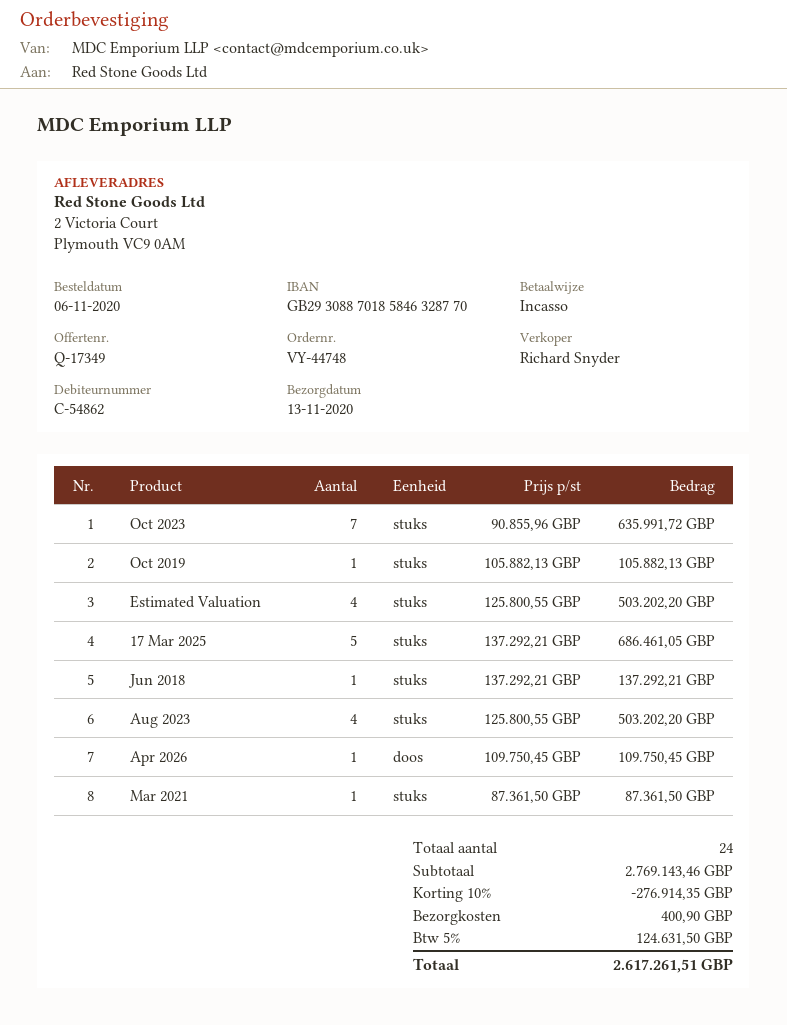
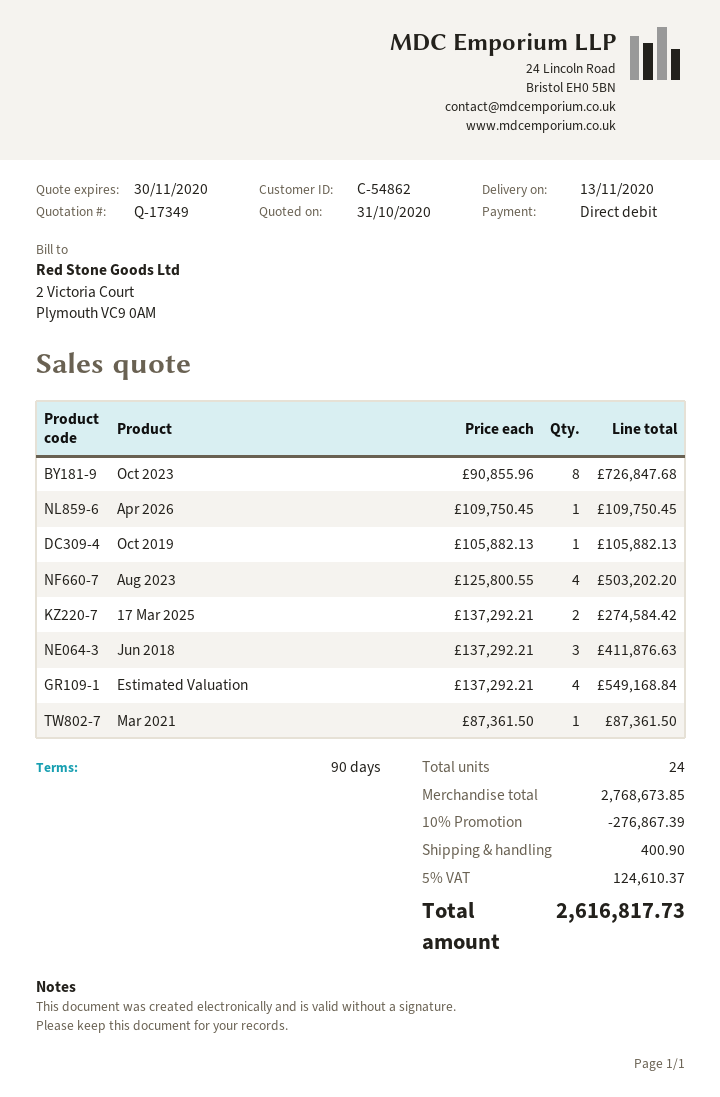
Oct 2023: 7 x 90855.96 = 635991.72 -> 8 x 90855.96 = 726847.68
Estimated Valuation: 4 x 125800.55 = 503202.20 -> 4 x 137292.21 = 549168.84
17 Mar 2025: 5 x 137292.21 = 686461.05 -> 2 x 137292.21 = 274584.42
Jun 2018: 1 x 137292.21 = 137292.21 -> 3 x 137292.21 = 411876.63
subtotal: 2769143.46 -> 2768673.85
discount: 10% = 276914.35 -> 10% = 276867.39
tax: 5% = 124631.50 -> 5% = 124610.37
total: 2617261.51 -> 2616817.73

